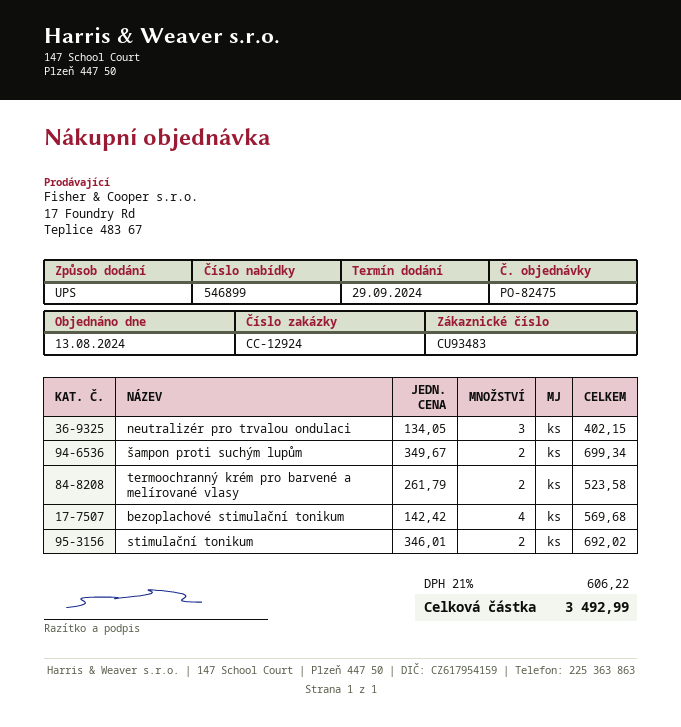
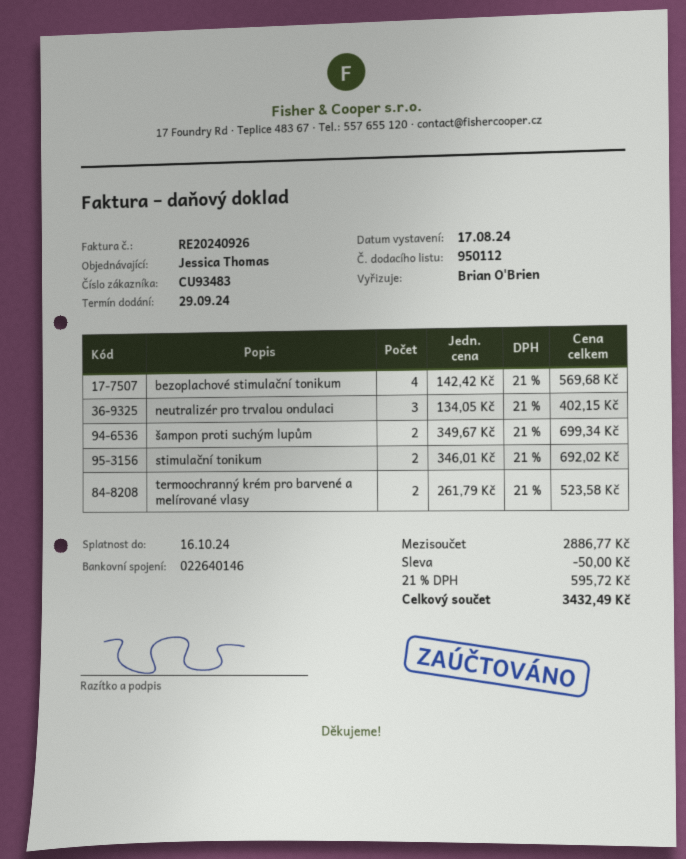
discount: none -> 50.00
tax: 21% = 606.22 -> 21% = 595.72
total: 3492.99 -> 3432.49

